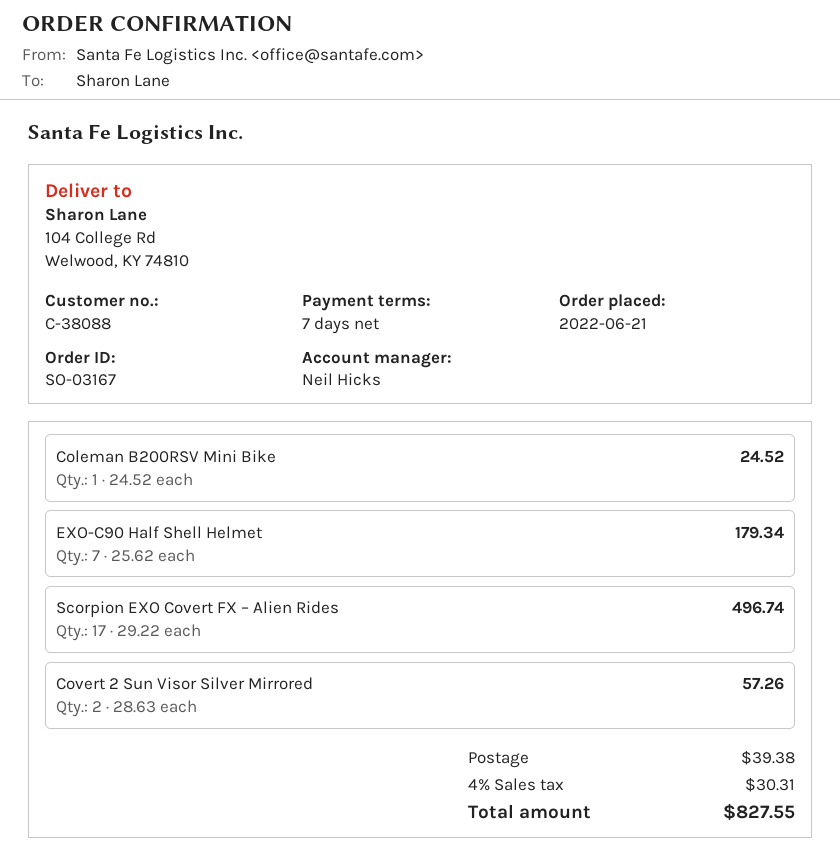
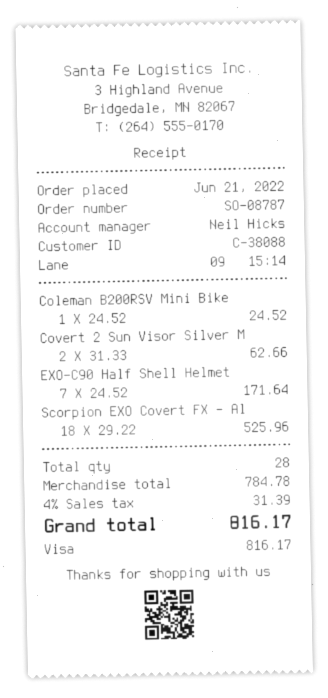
order number: SO-03167 -> SO-08787
EXO-C90 Half Shell Helmet: 7 x 25.62 = 179.34 -> 7 x 24.52 = 171.64
Scorpion EXO Covert FX – Alien Rides: 17 x 29.22 = 496.74 -> 18 x 29.22 = 525.96
Covert 2 Sun Visor Silver Mirrored: 2 x 28.63 = 57.26 -> 2 x 31.33 = 62.66
shipping: 39.38 -> none
tax: 4% = 30.31 -> 4% = 31.39
total: 827.55 -> 816.17

